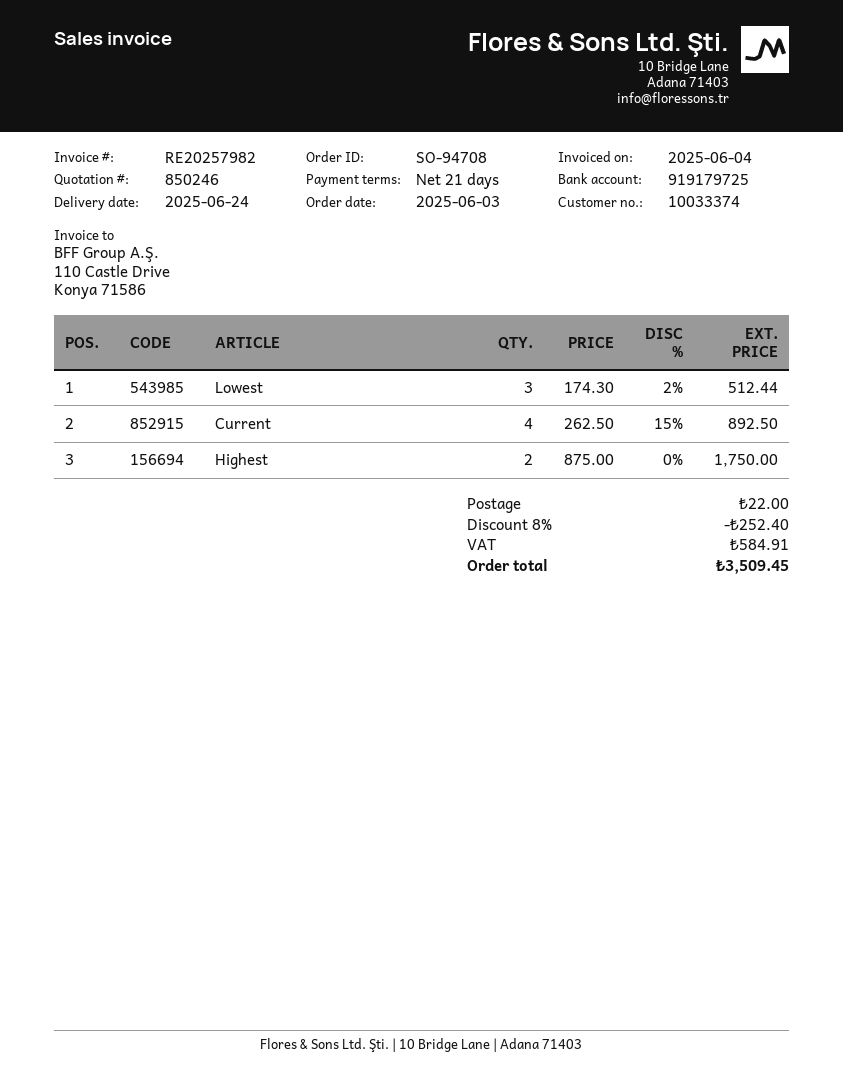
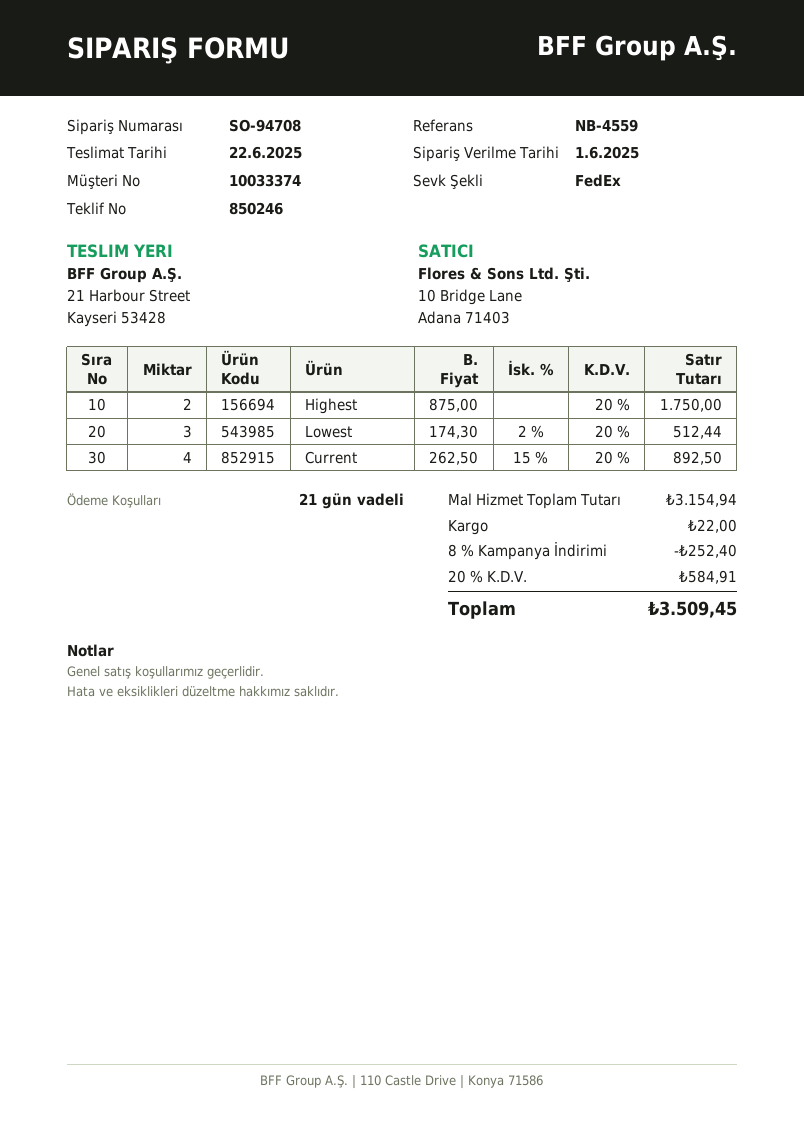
order date: 2025-06-03 -> 2025-06-01
delivery date: 2025-06-24 -> 2025-06-22

